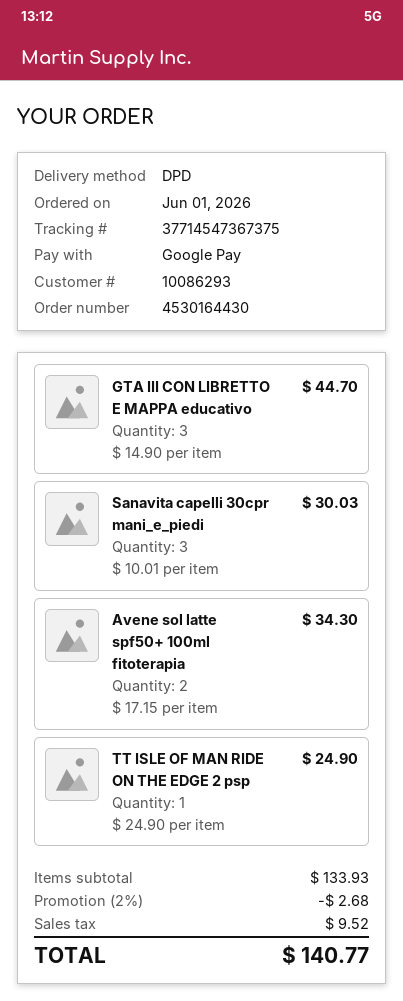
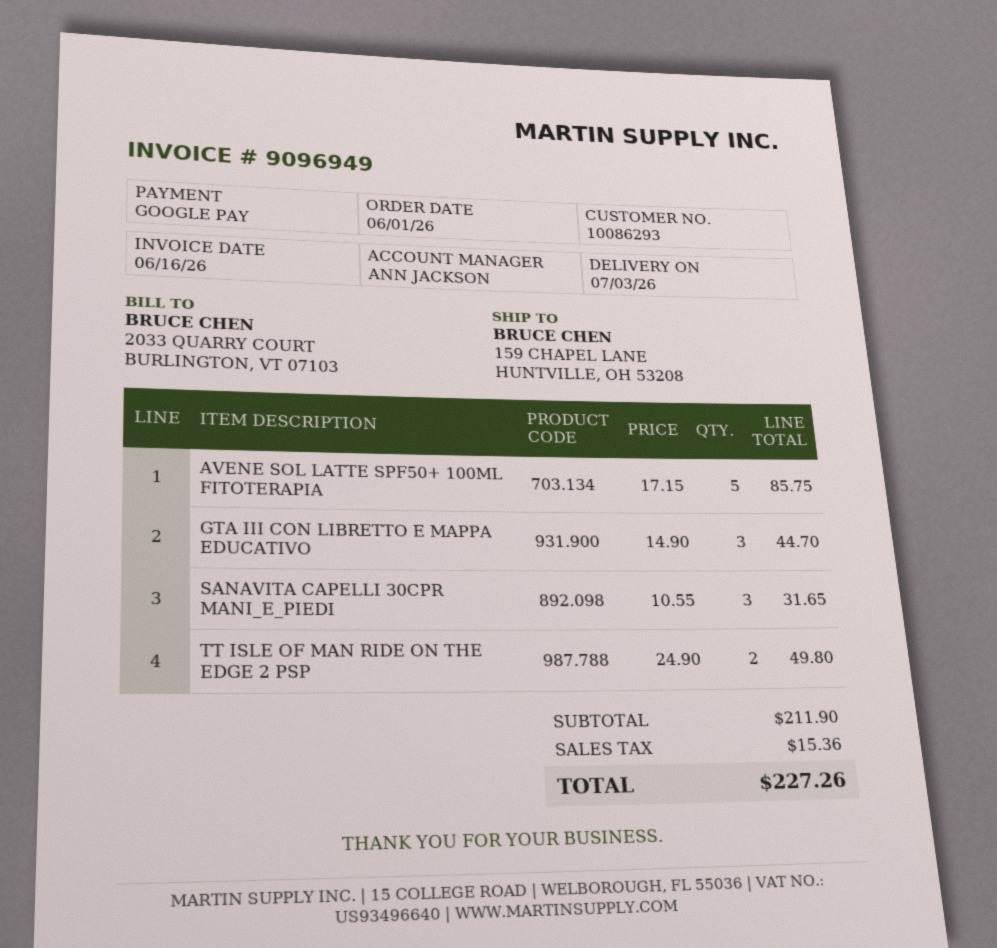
Sanavita capelli 30cpr mani_e_piedi: 3 x 10.01 = 30.03 -> 3 x 10.55 = 31.65
Avene sol latte spf50+ 100ml fitoterapia: 2 x 17.15 = 34.30 -> 5 x 17.15 = 85.75
TT ISLE OF MAN RIDE ON THE EDGE 2 psp: 1 x 24.90 = 24.90 -> 2 x 24.90 = 49.80
subtotal: 133.93 -> 211.90
discount: 2% = 2.68 -> none
tax: 9.52 -> 15.36
total: 140.77 -> 227.26

